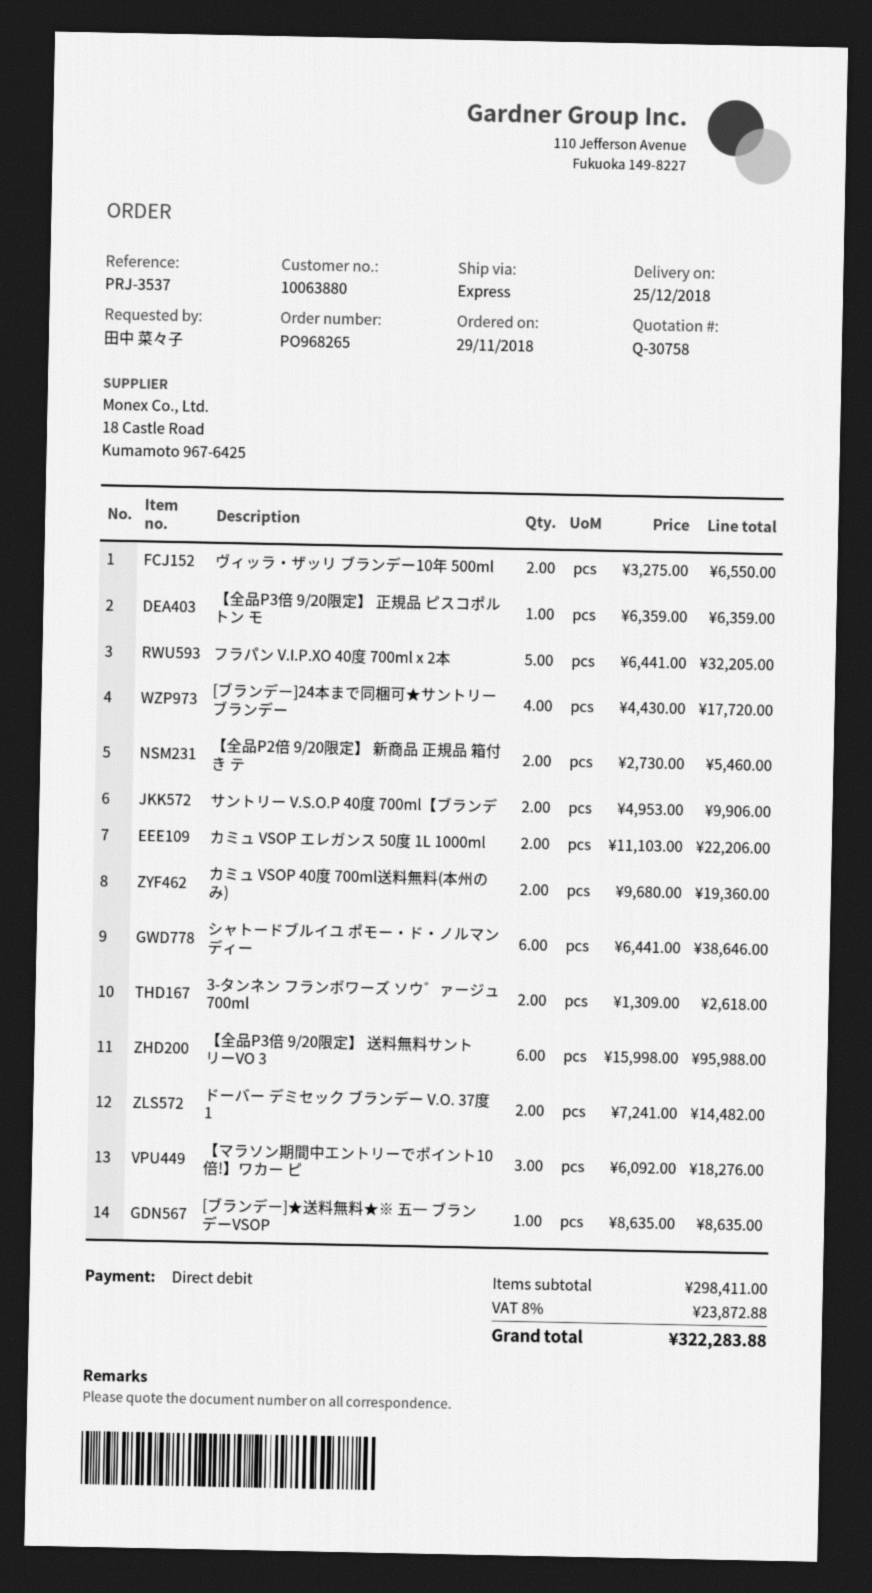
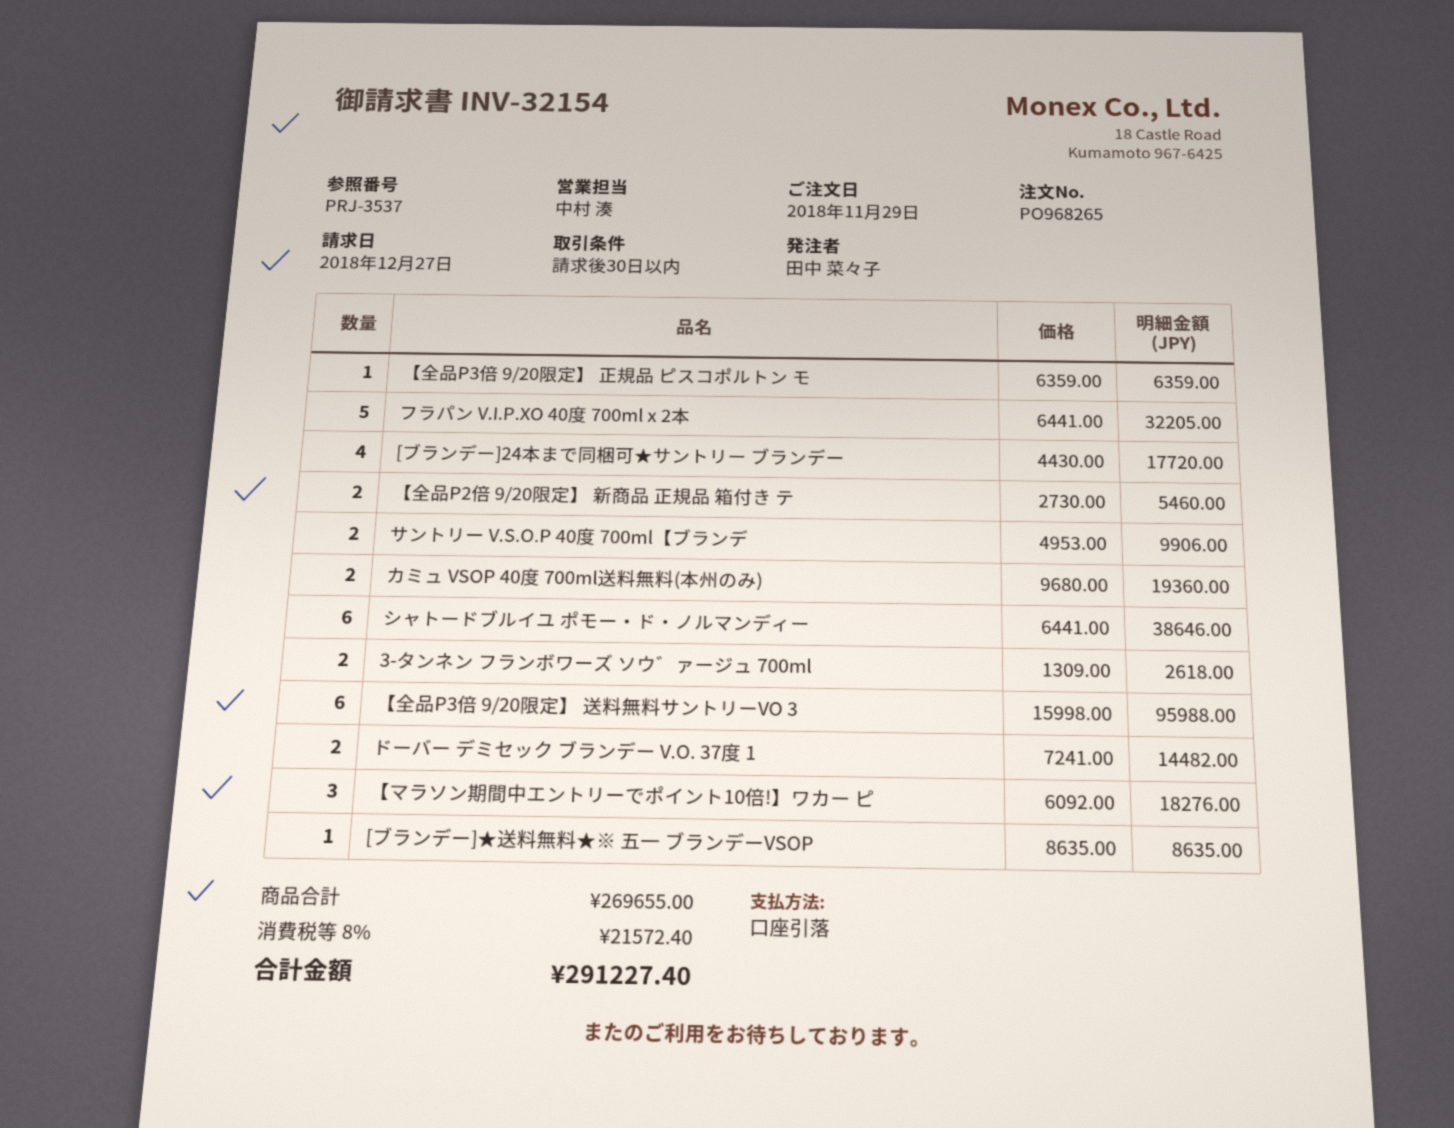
ヴィッラ・ザッリ ブランデー10年 500ml: 2 x 3275.00 = 6550.00 -> none
カミュ VSOP エレガンス 50度 1L 1000ml: 2 x 11103.00 = 22206.00 -> none
subtotal: 298411.00 -> 269655.00
tax: 8% = 23872.88 -> 8% = 21572.40
total: 322283.88 -> 291227.40

